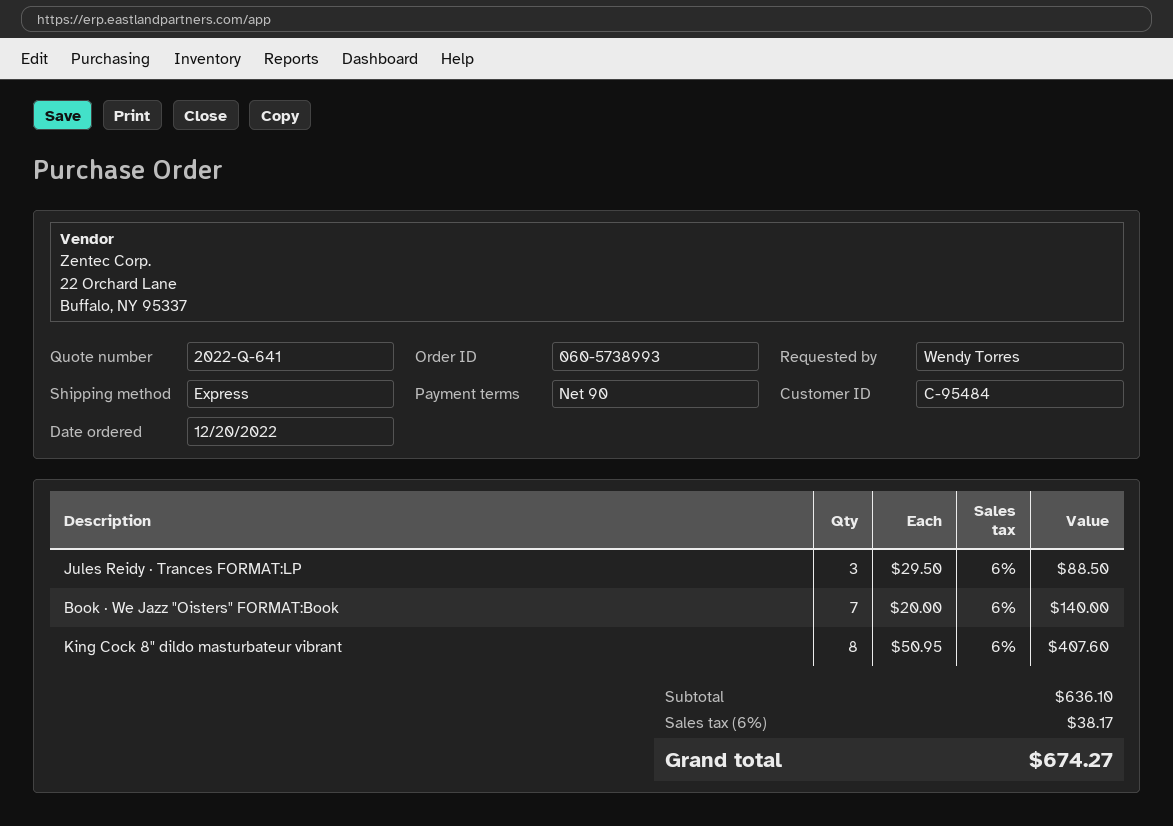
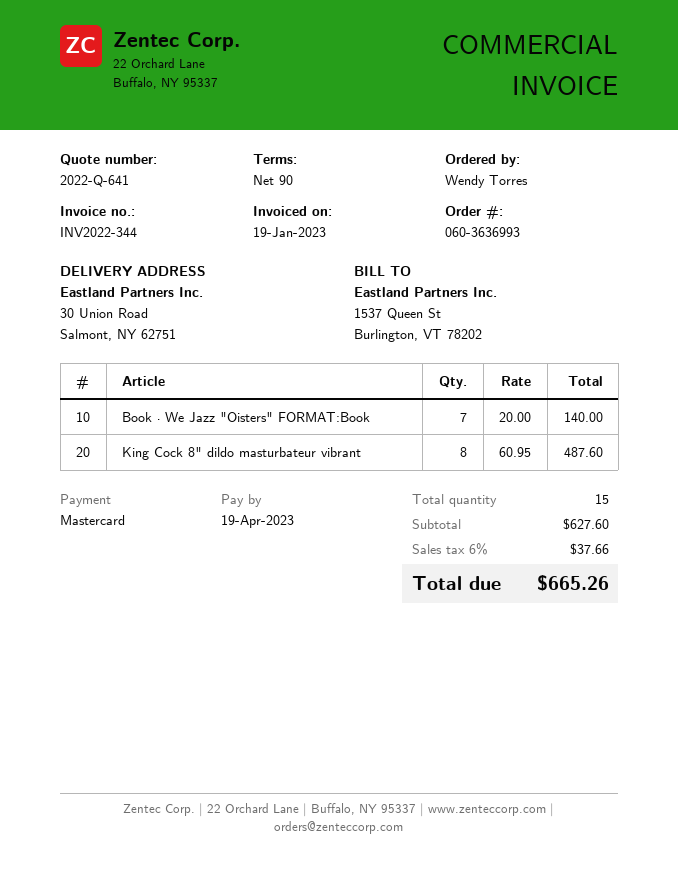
order number: 060-5738993 -> 060-3636993
Jules Reidy · Trances FORMAT:LP: 3 x 29.50 = 88.50 -> none
King Cock 8" dildo masturbateur vibrant: 8 x 50.95 = 407.60 -> 8 x 60.95 = 487.60
subtotal: 636.10 -> 627.60
tax: 6% = 38.17 -> 6% = 37.66
total: 674.27 -> 665.26

